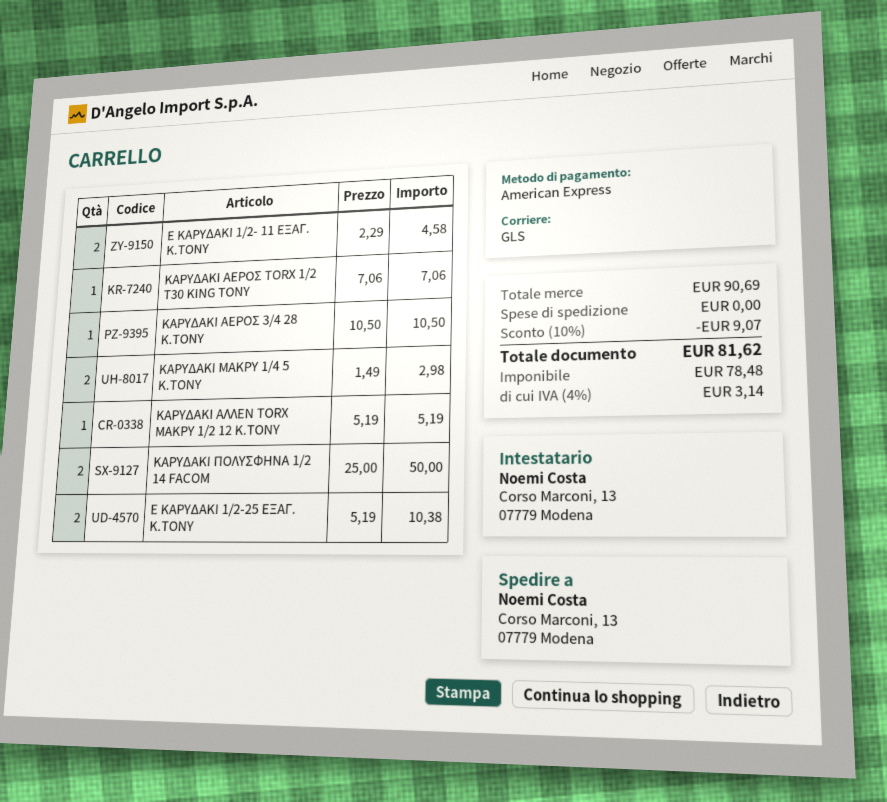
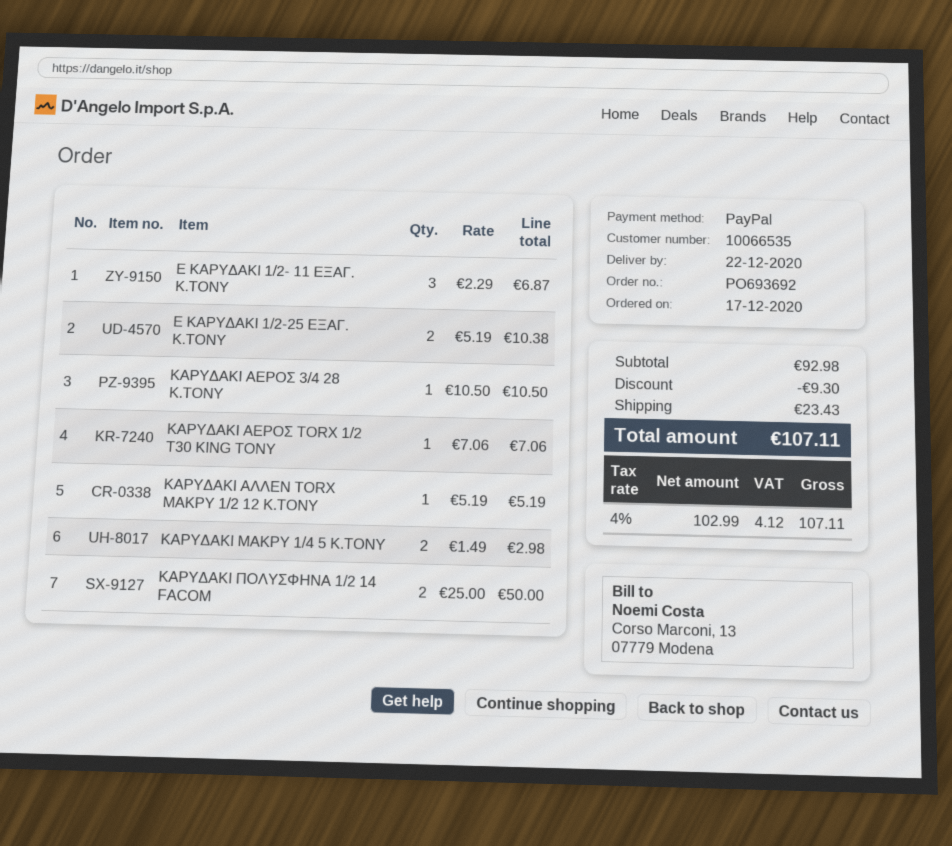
payment method: American Express -> PayPal
Ε ΚΑΡΥΔΑΚΙ 1/2- 11 ΕΞΑΓ. K.TONY: 2 x 2.29 = 4.58 -> 3 x 2.29 = 6.87
subtotal: 90.69 -> 92.98
discount: 9.07 -> 9.30
shipping: 0.00 -> 23.43
net: 78.48 -> 102.99
tax: 4% = 3.14 -> 4% = 4.12
total: 81.62 -> 107.11

